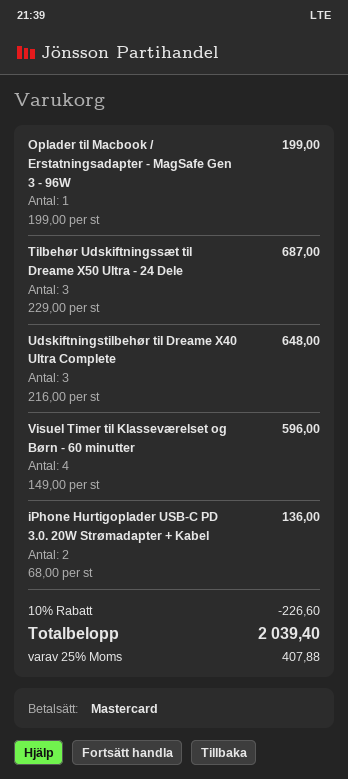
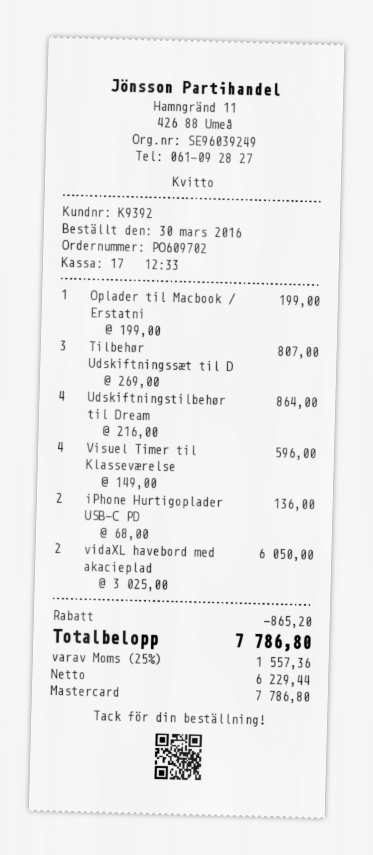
Tilbehør Udskiftningssæt til Dreame X50 Ultra - 24 Dele: 3 x 229.00 = 687.00 -> 3 x 269.00 = 807.00
Udskiftningstilbehør til Dreame X40 Ultra Complete: 3 x 216.00 = 648.00 -> 4 x 216.00 = 864.00
vidaXL havebord med akacieplad: none -> 2 x 3025.00 = 6050.00
discount: 226.60 -> 865.20
tax: 25% = 407.88 -> 25% = 1557.36
total: 2039.40 -> 7786.80

